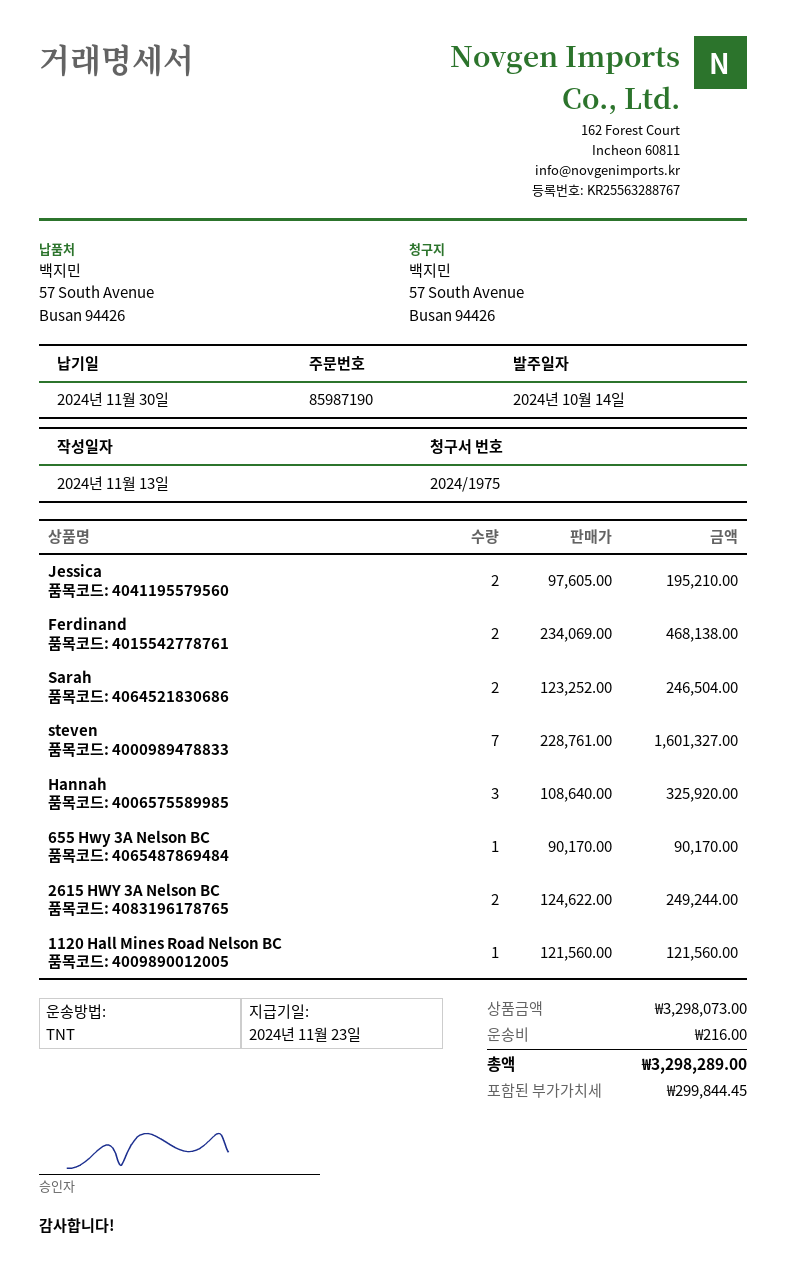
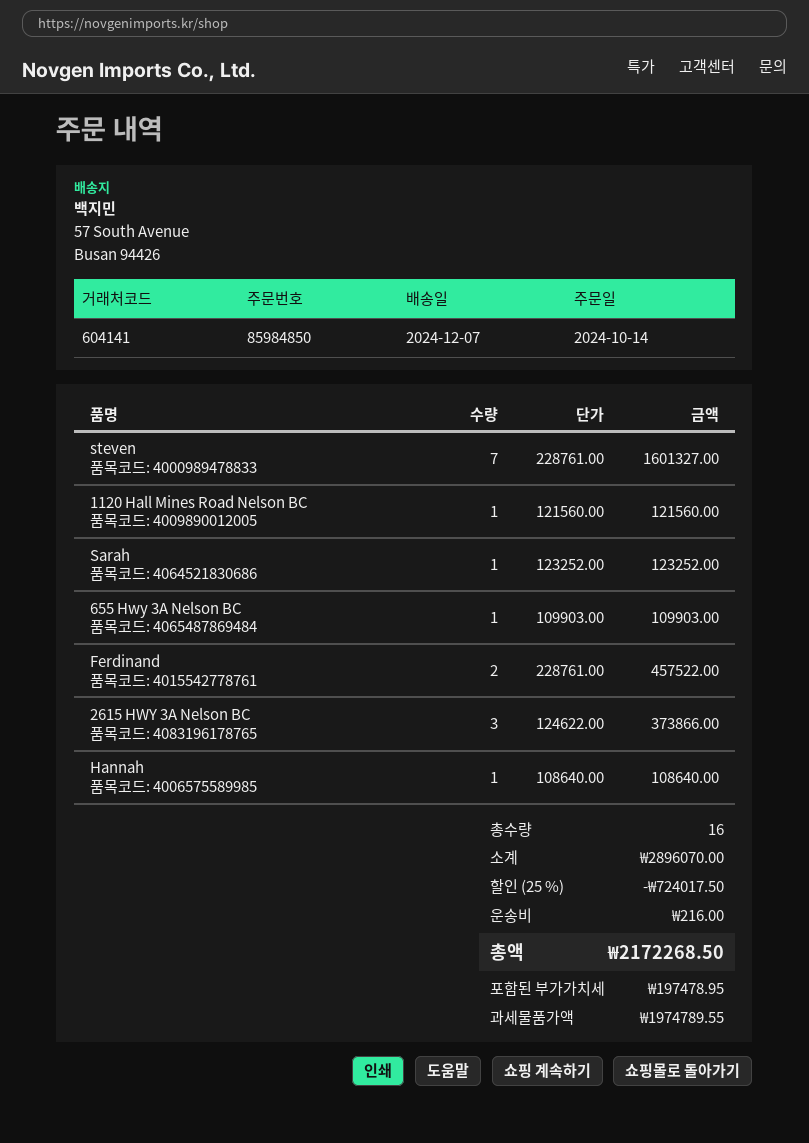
order number: 85987190 -> 85984850
delivery date: 2024-11-30 -> 2024-12-07
Jessica: 2 x 97605.00 = 195210.00 -> none
Ferdinand: 2 x 234069.00 = 468138.00 -> 2 x 228761.00 = 457522.00
Sarah: 2 x 123252.00 = 246504.00 -> 1 x 123252.00 = 123252.00
Hannah: 3 x 108640.00 = 325920.00 -> 1 x 108640.00 = 108640.00
655 Hwy 3A Nelson BC: 1 x 90170.00 = 90170.00 -> 1 x 109903.00 = 109903.00
2615 HWY 3A Nelson BC: 2 x 124622.00 = 249244.00 -> 3 x 124622.00 = 373866.00
subtotal: 3298073.00 -> 2896070.00
discount: none -> 25% = 724017.50
tax: 299844.45 -> 197478.95
total: 3298289.00 -> 2172268.50

